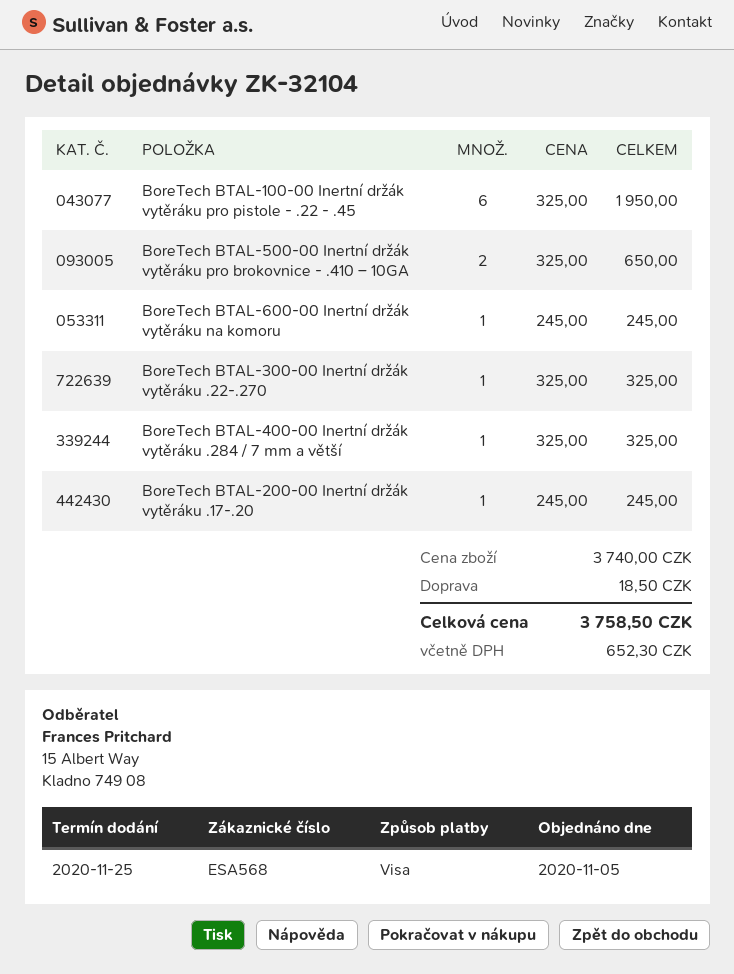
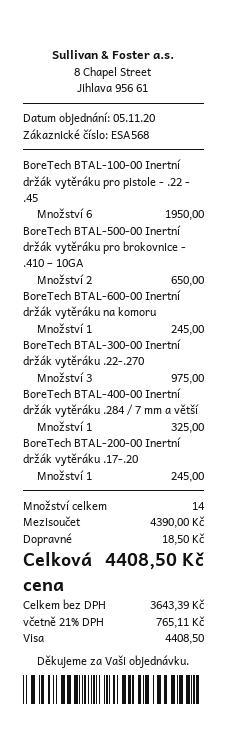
BoreTech BTAL-300-00 Inertní držák vytěráku .22-.270: 1 for 325.00 -> 3 for 975.00
subtotal: 3740.00 -> 4390.00
tax: 652.30 -> 765.11
total: 3758.50 -> 4408.50

